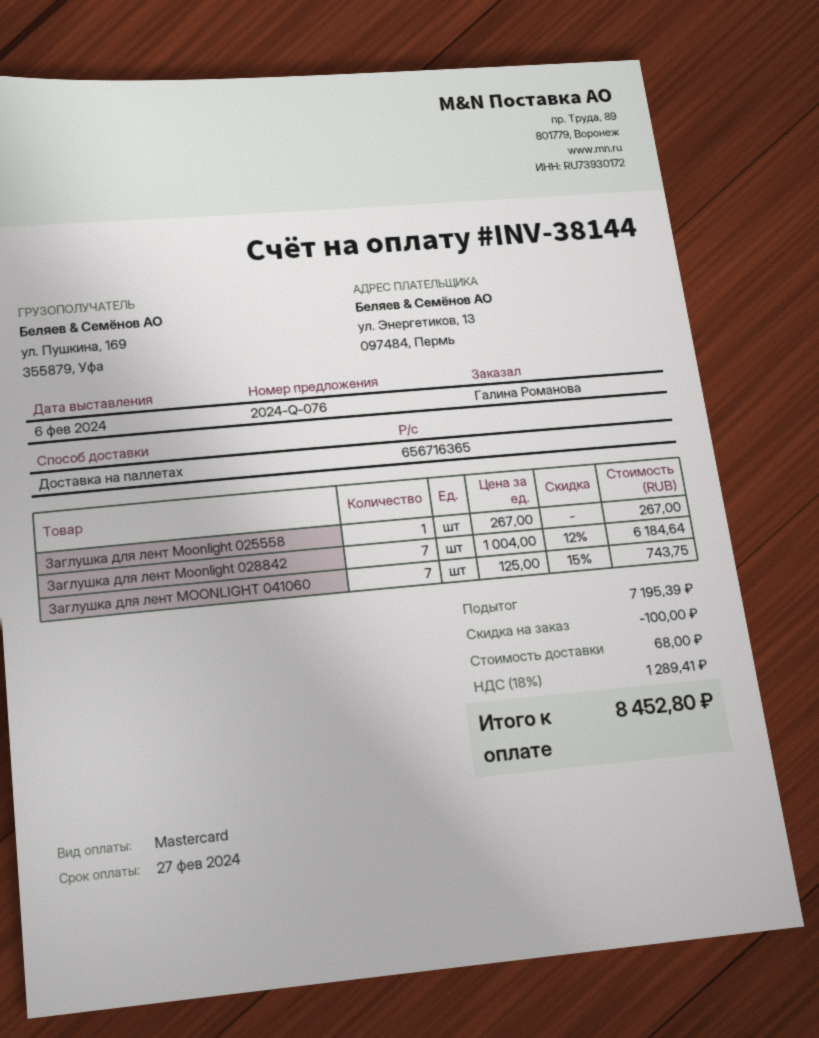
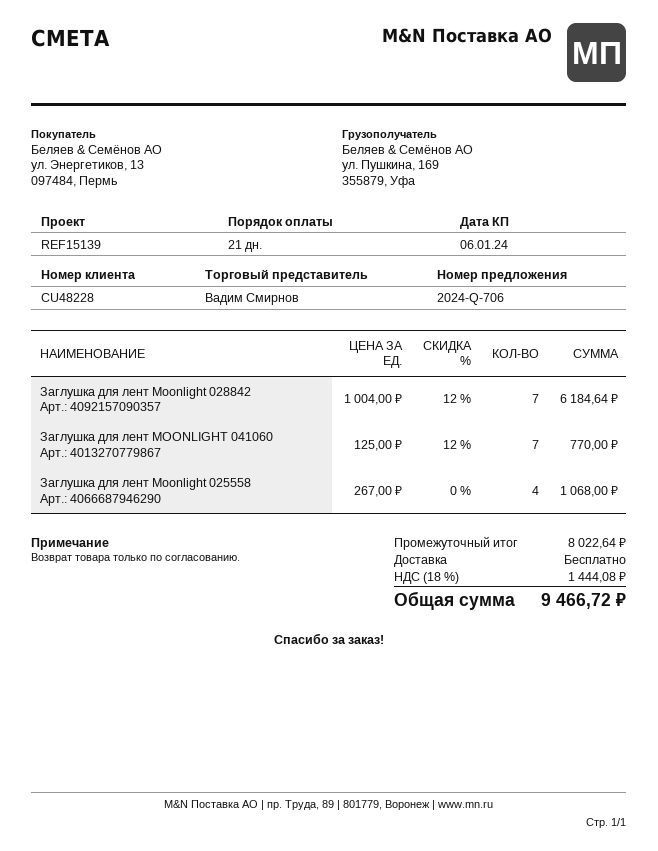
quote number: 2024-Q-076 -> 2024-Q-706
Заглушка для лент Moonlight 025558: 1 x 267.00 = 267.00 -> 4 x 267.00 = 1068.00
Заглушка для лент MOONLIGHT 041060: 7 x 125.00 - 15% = 743.75 -> 7 x 125.00 - 12% = 770.00
subtotal: 7195.39 -> 8022.64
discount: 100.00 -> none
shipping: 68.00 -> 0.00
tax: 18% = 1289.41 -> 18% = 1444.08
total: 8452.80 -> 9466.72

